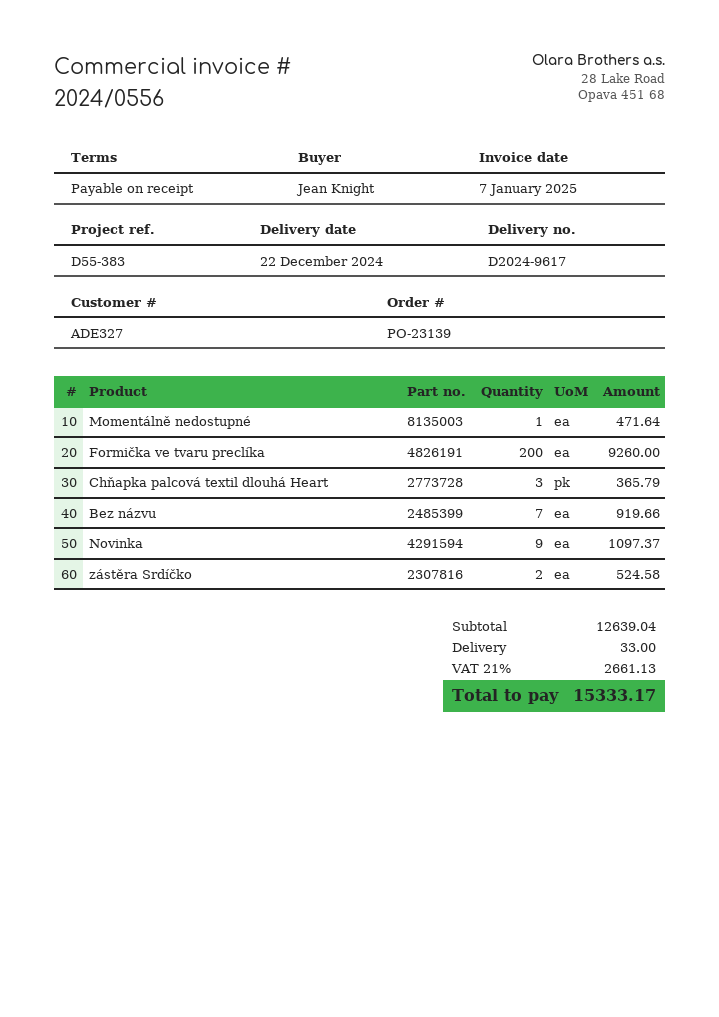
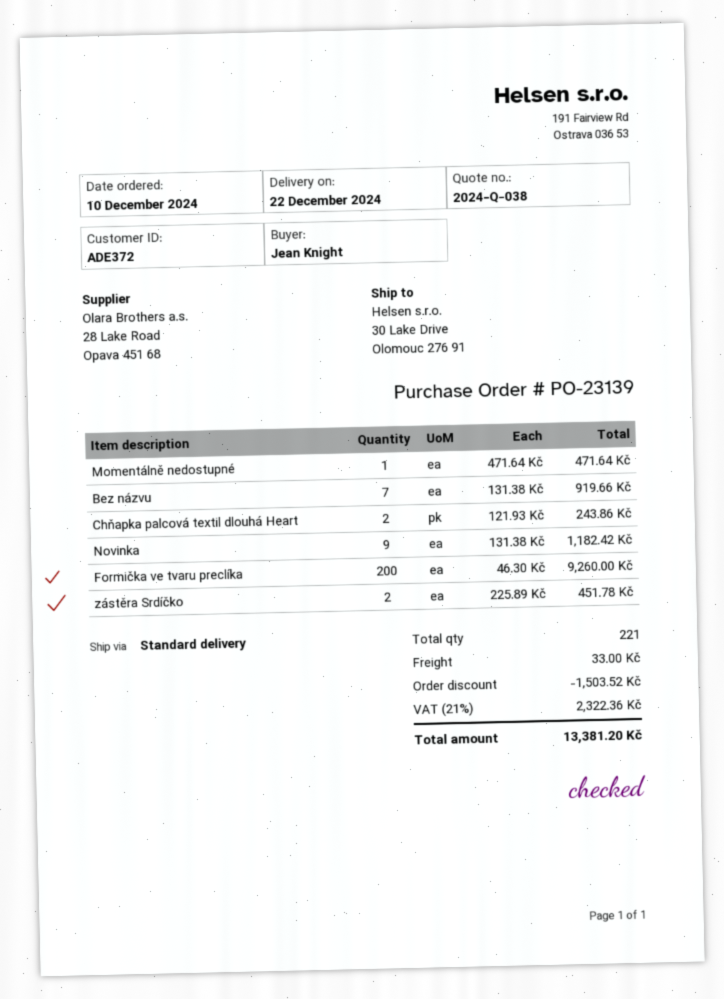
customer number: ADE327 -> ADE372
Chňapka palcová textil dlouhá Heart: 3 for 365.79 -> 2 for 243.86
Novinka: 9 for 1097.37 -> 9 for 1182.42
zástěra Srdíčko: 2 for 524.58 -> 2 for 451.78
discount: none -> 1503.52
tax: 21% = 2661.13 -> 21% = 2322.36
total: 15333.17 -> 13381.20

